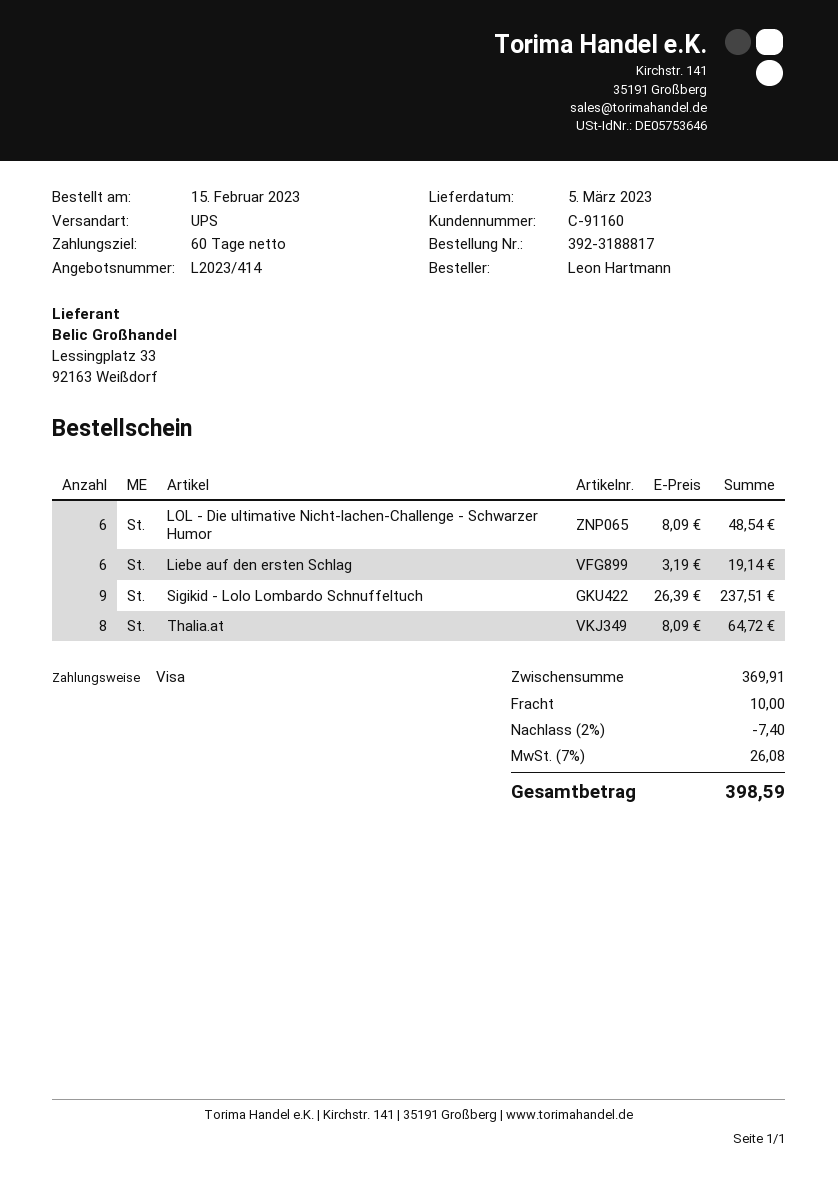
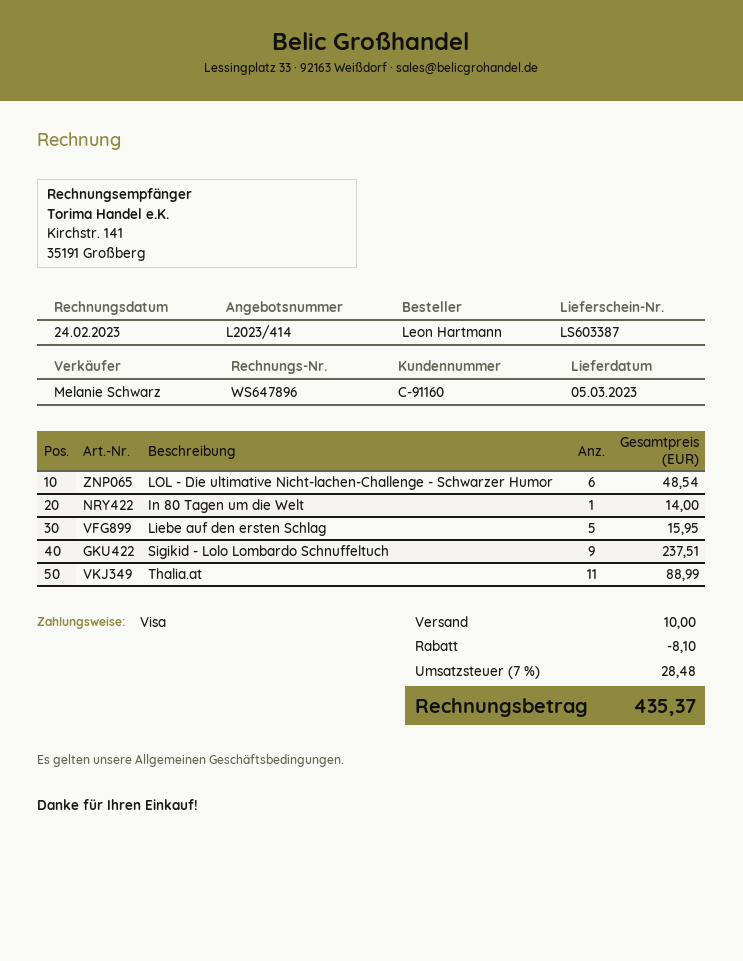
Liebe auf den ersten Schlag: 6 for 19.14 -> 5 for 15.95
Thalia.at: 8 for 64.72 -> 11 for 88.99
In 80 Tagen um die Welt: none -> 1 for 14.00
discount: 7.40 -> 8.10
tax: 7% = 26.08 -> 7% = 28.48
total: 398.59 -> 435.37

